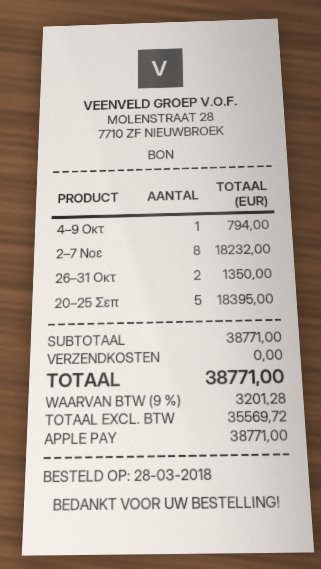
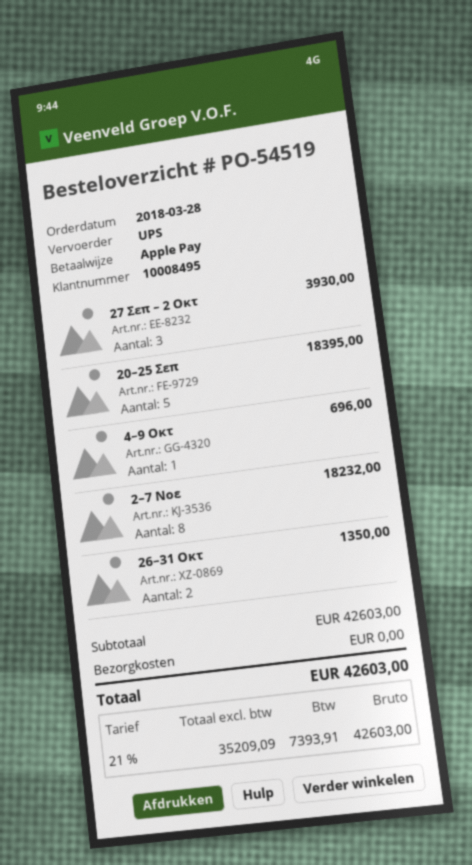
4–9 Οκτ: 1 for 794.00 -> 1 for 696.00
27 Σεπ – 2 Οκτ: none -> 3 for 3930.00
subtotal: 38771.00 -> 42603.00
net: 35569.72 -> 35209.09
tax: 9% = 3201.28 -> 21% = 7393.91
total: 38771.00 -> 42603.00

